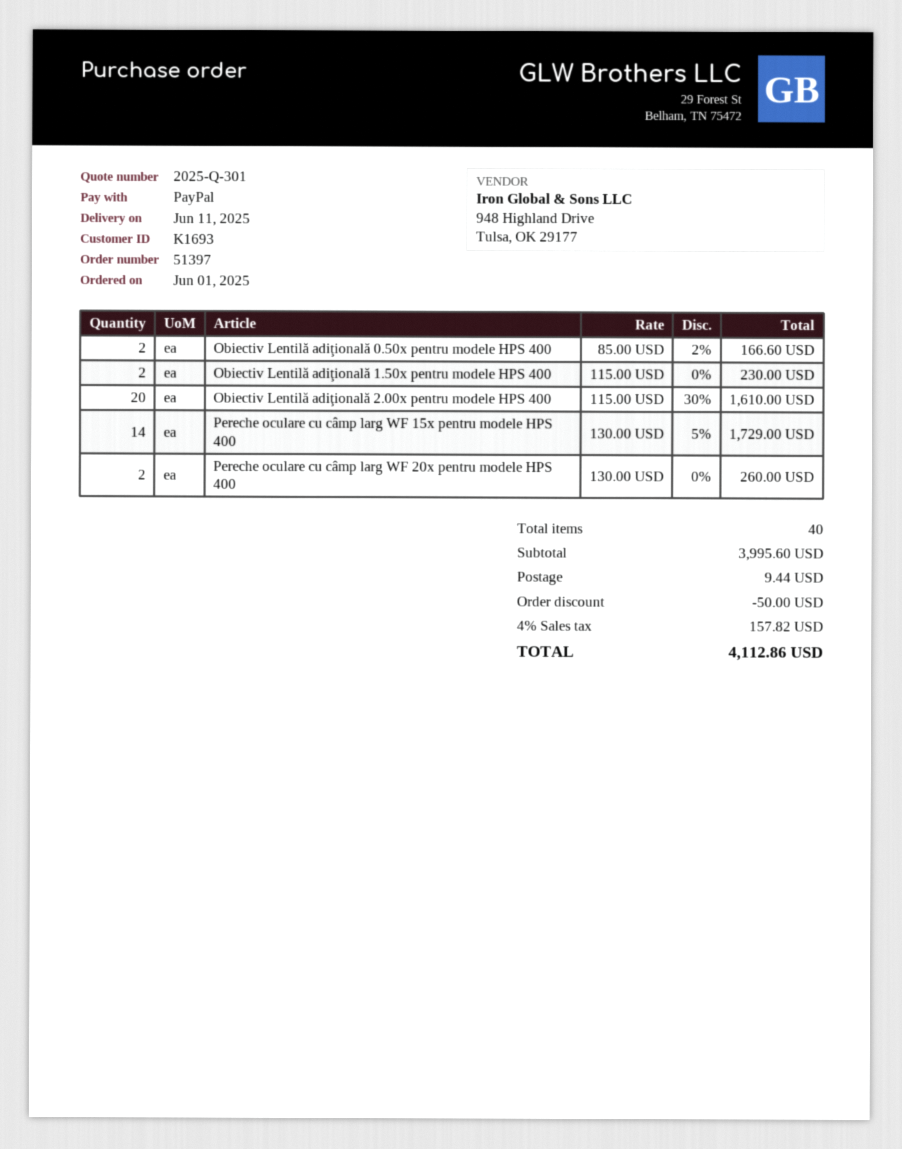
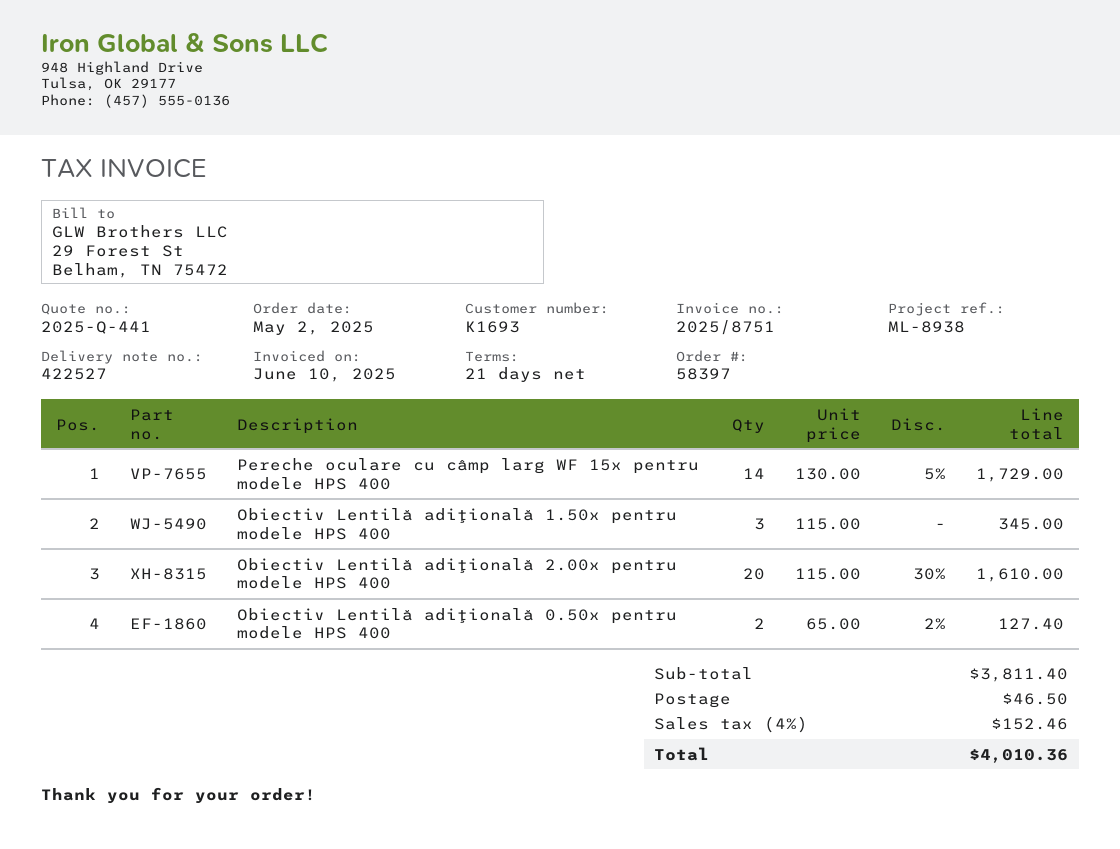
quote number: 2025-Q-301 -> 2025-Q-441
order number: 51397 -> 58397
order date: 2025-06-01 -> 2025-05-02
Obiectiv Lentilă adiţională 0.50x pentru modele HPS 400: 2 x 85.00 - 2% = 166.60 -> 2 x 65.00 - 2% = 127.40
Obiectiv Lentilă adiţională 1.50x pentru modele HPS 400: 2 x 115.00 = 230.00 -> 3 x 115.00 = 345.00
Pereche oculare cu câmp larg WF 20x pentru modele HPS 400: 2 x 130.00 = 260.00 -> none
subtotal: 3995.60 -> 3811.40
discount: 50.00 -> none
shipping: 9.44 -> 46.50
tax: 4% = 157.82 -> 4% = 152.46
total: 4112.86 -> 4010.36

